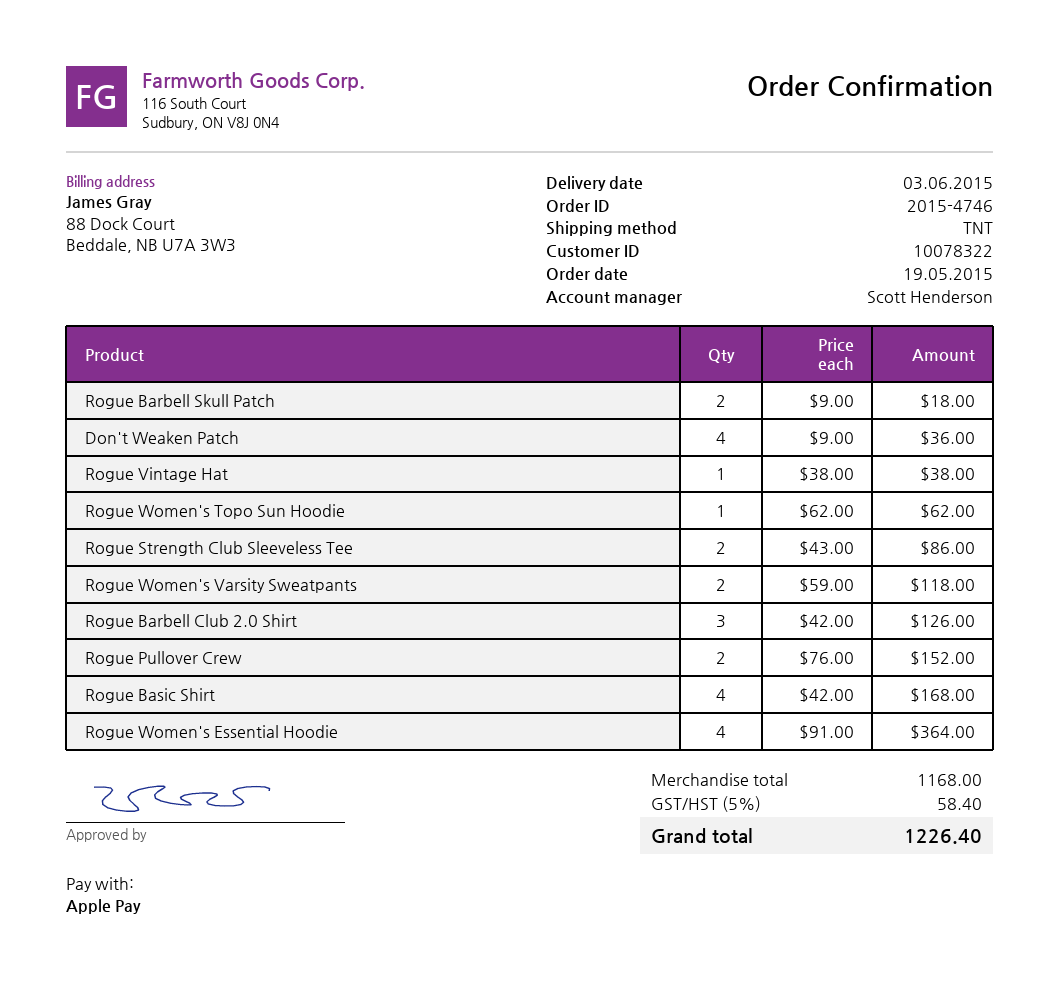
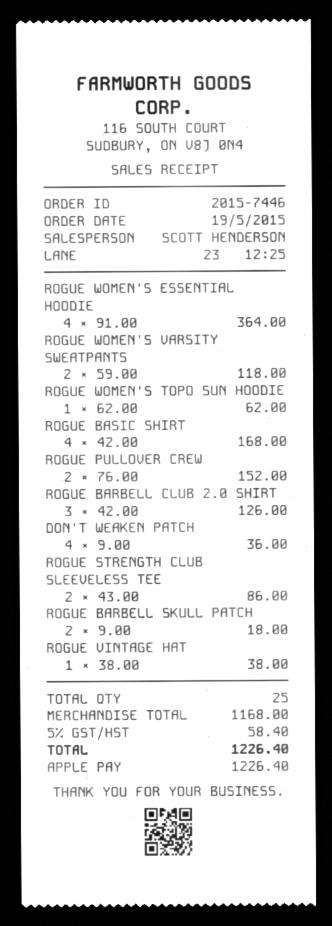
order number: 2015-4746 -> 2015-7446

